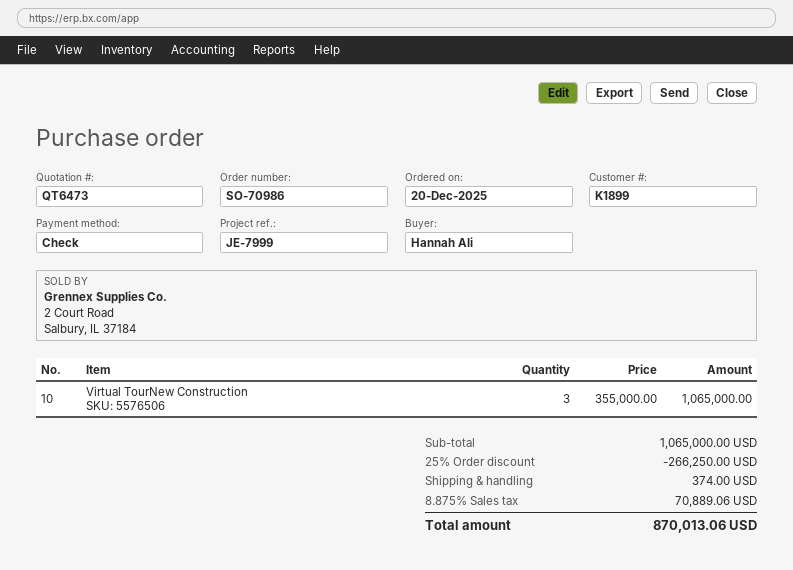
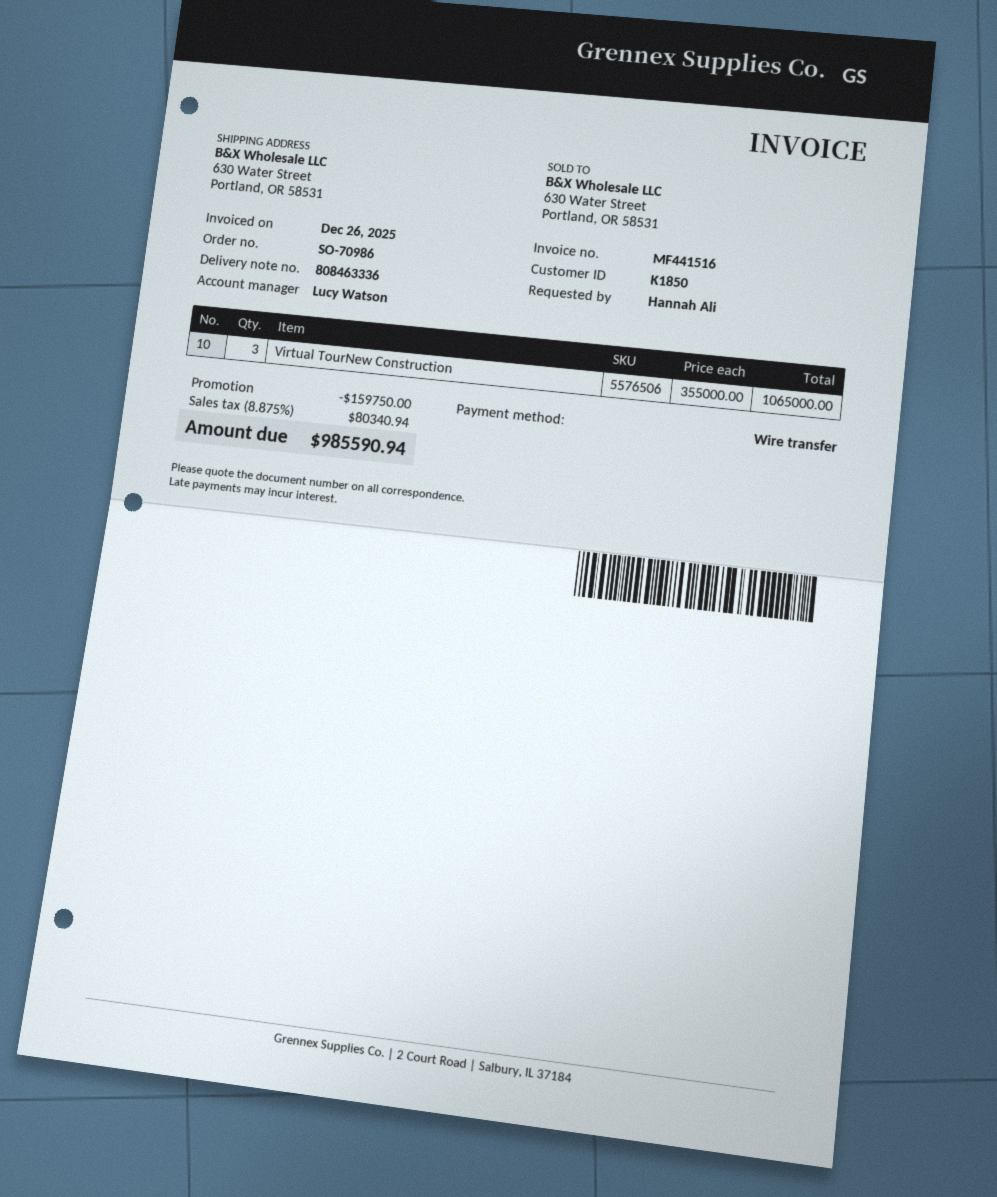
customer number: K1899 -> K1850
payment method: cheque -> bank transfer
discount: 266250.00 -> 159750.00
shipping: 374.00 -> none
tax: 8.875% = 70889.06 -> 8.875% = 80340.94
total: 870013.06 -> 985590.94

